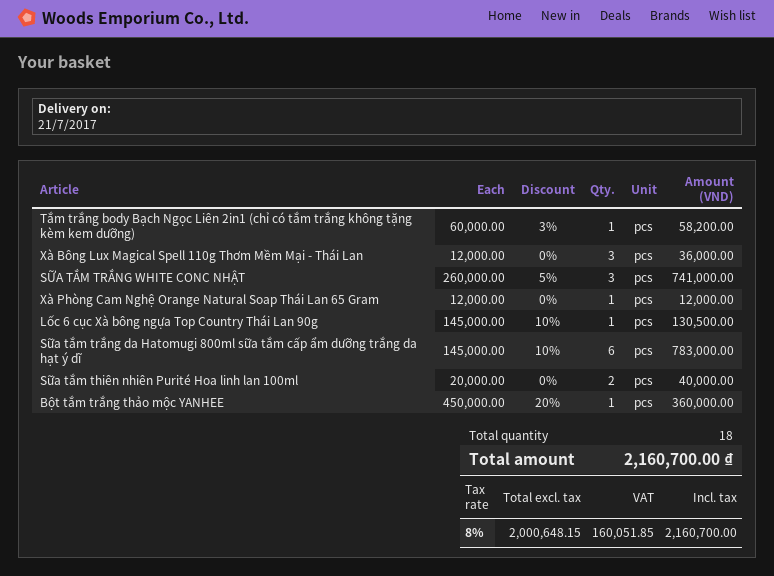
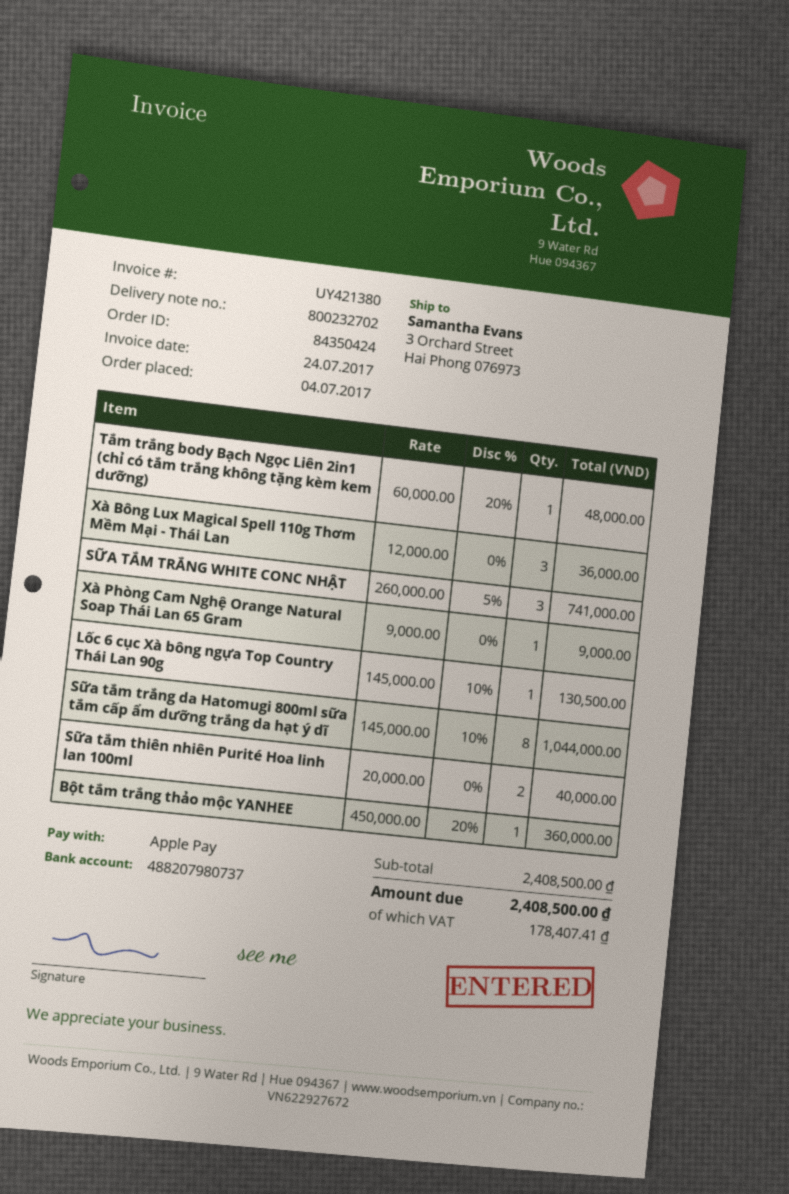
Tắm trắng body Bạch Ngọc Liên 2in1 (chỉ có tắm trắng không tặng kèm kem dưỡng): 1 x 60000.00 - 3% = 58200.00 -> 1 x 60000.00 - 20% = 48000.00
Xà Phòng Cam Nghệ Orange Natural Soap Thái Lan 65 Gram: 1 x 12000.00 = 12000.00 -> 1 x 9000.00 = 9000.00
Sữa tắm trắng da Hatomugi 800ml sữa tắm cấp ẩm dưỡng trắng da hạt ý dĩ: 6 x 145000.00 - 10% = 783000.00 -> 8 x 145000.00 - 10% = 1044000.00
tax: 160051.85 -> 178407.41
total: 2160700.00 -> 2408500.00

